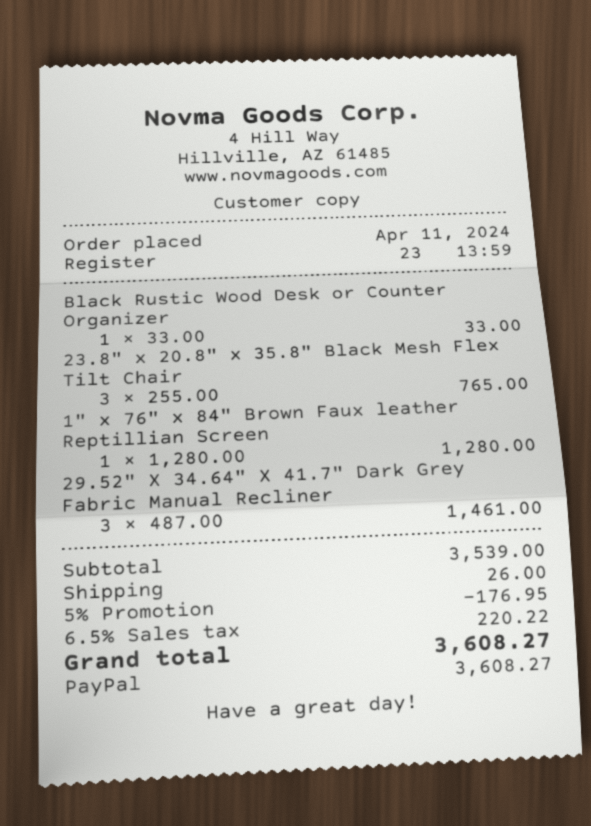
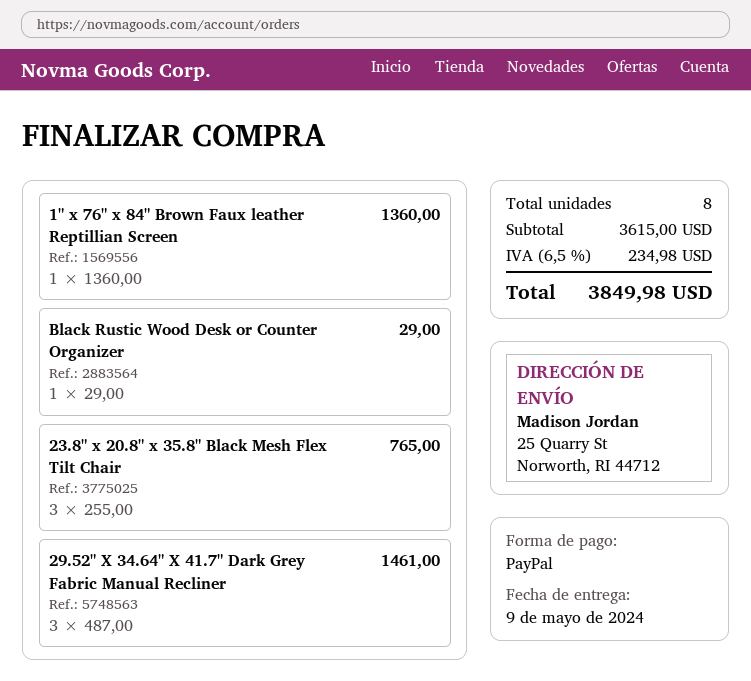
Black Rustic Wood Desk or Counter Organizer: 1 x 33.00 = 33.00 -> 1 x 29.00 = 29.00
1" x 76" x 84" Brown Faux leather Reptillian Screen: 1 x 1280.00 = 1280.00 -> 1 x 1360.00 = 1360.00
subtotal: 3539.00 -> 3615.00
discount: 5% = 176.95 -> none
shipping: 26.00 -> none
tax: 6.5% = 220.22 -> 6.5% = 234.98
total: 3608.27 -> 3849.98

